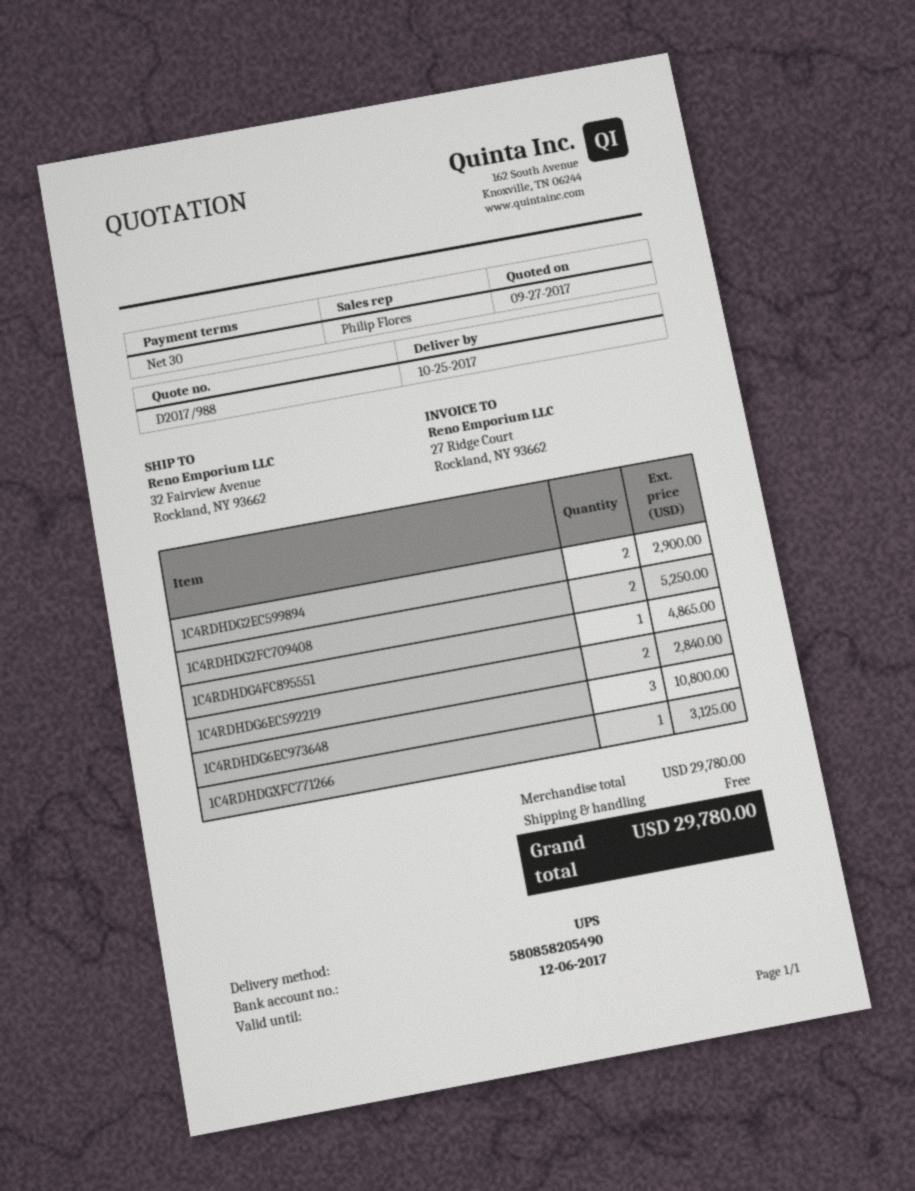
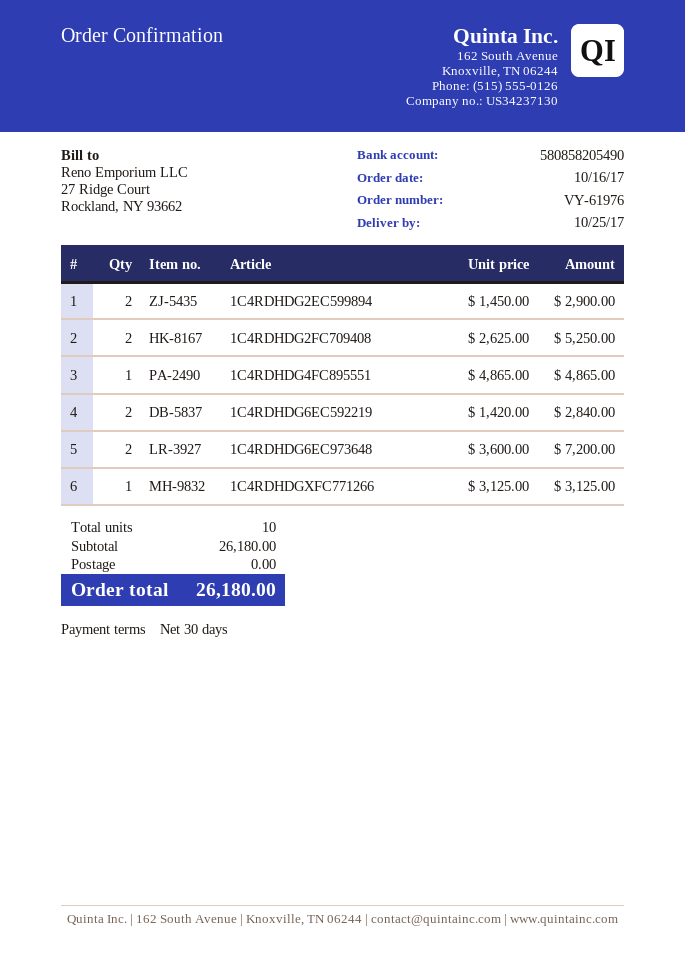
1C4RDHDG6EC973648: 3 for 10800.00 -> 2 for 7200.00
subtotal: 29780.00 -> 26180.00
total: 29780.00 -> 26180.00

